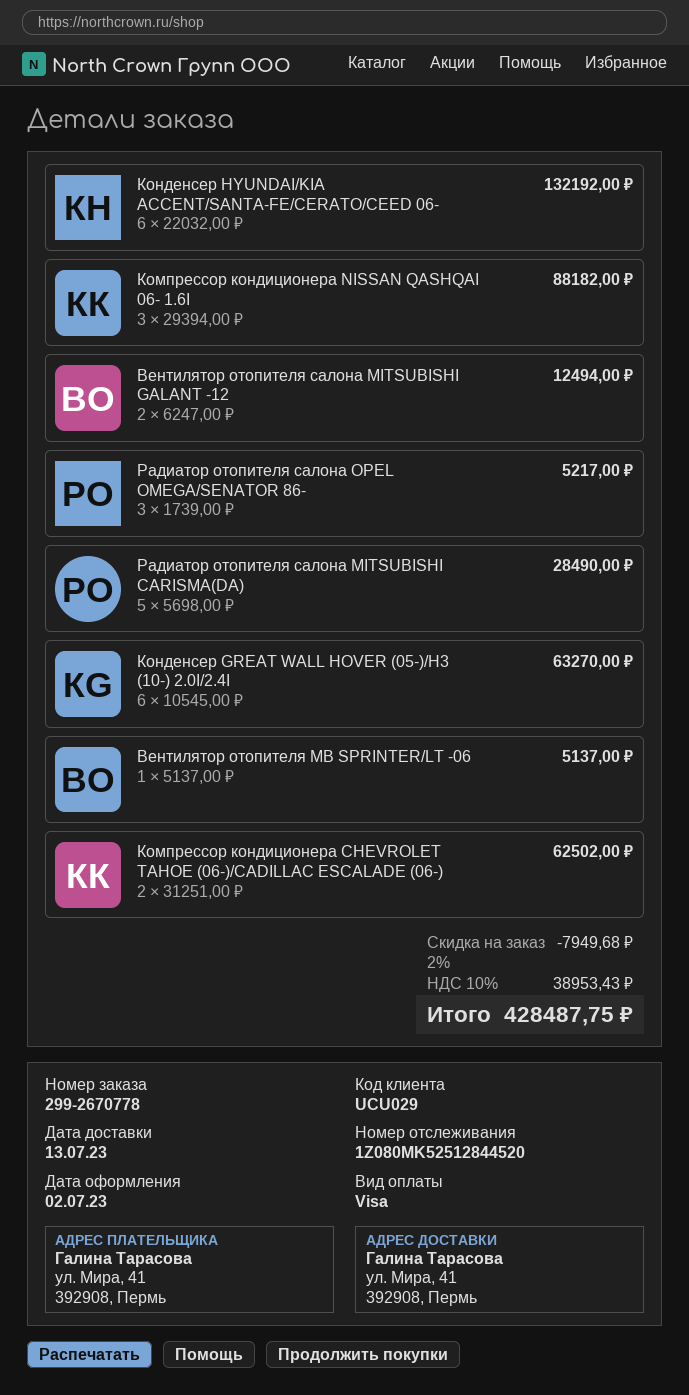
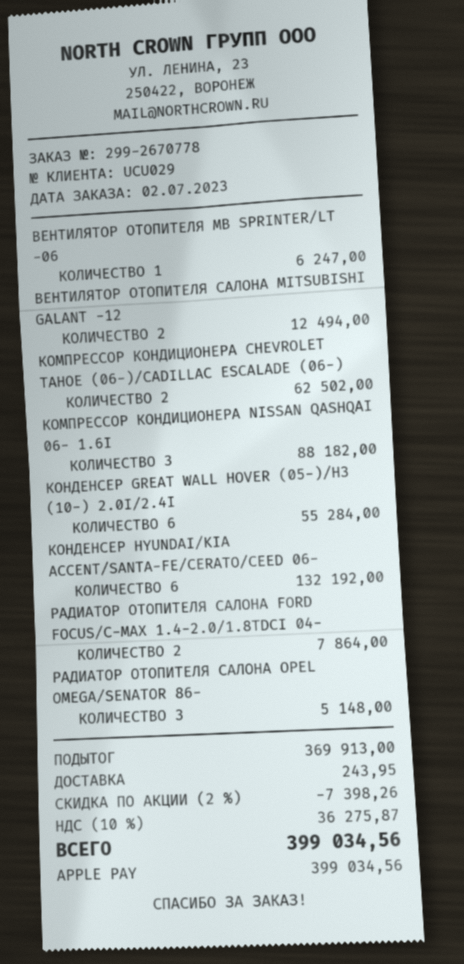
payment method: Visa -> Apple Pay
Радиатор отопителя салона OPEL OMEGA/SENATOR 86-: 3 for 5217.00 -> 3 for 5148.00
Радиатор отопителя салона MITSUBISHI CARISMA(DA): 5 for 28490.00 -> none
Конденсер GREAT WALL HOVER (05-)/H3 (10-) 2.0I/2.4I: 6 for 63270.00 -> 6 for 55284.00
Вентилятор отопителя MB SPRINTER/LT -06: 1 for 5137.00 -> 1 for 6247.00
РАДИАТОР ОТОПИТЕЛЯ САЛОНА FORD FOCUS/C-MAX 1.4-2.0/1.8TDCI 04-: none -> 2 for 7864.00
discount: 2% = 7949.68 -> 2% = 7398.26
shipping: none -> 243.95
tax: 10% = 38953.43 -> 10% = 36275.87
total: 428487.75 -> 399034.56

